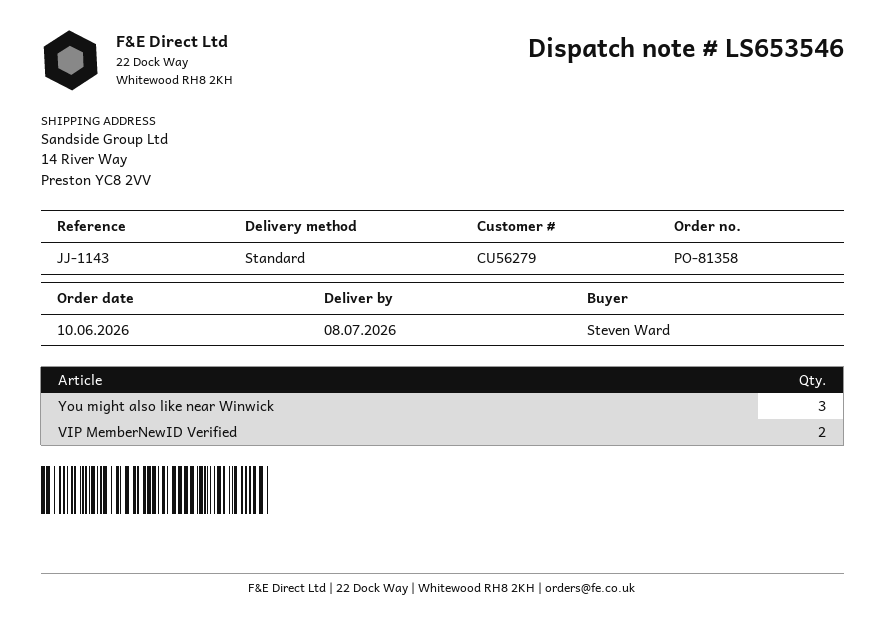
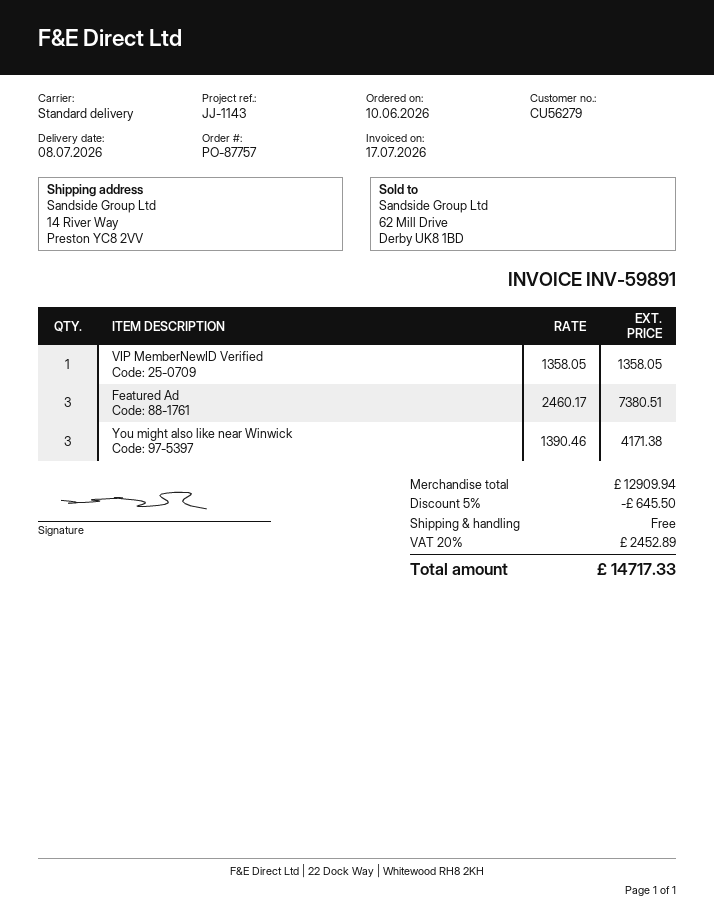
order number: PO-81358 -> PO-87757
VIP MemberNewID Verified: 2 -> 1
Featured Ad: none -> 3

